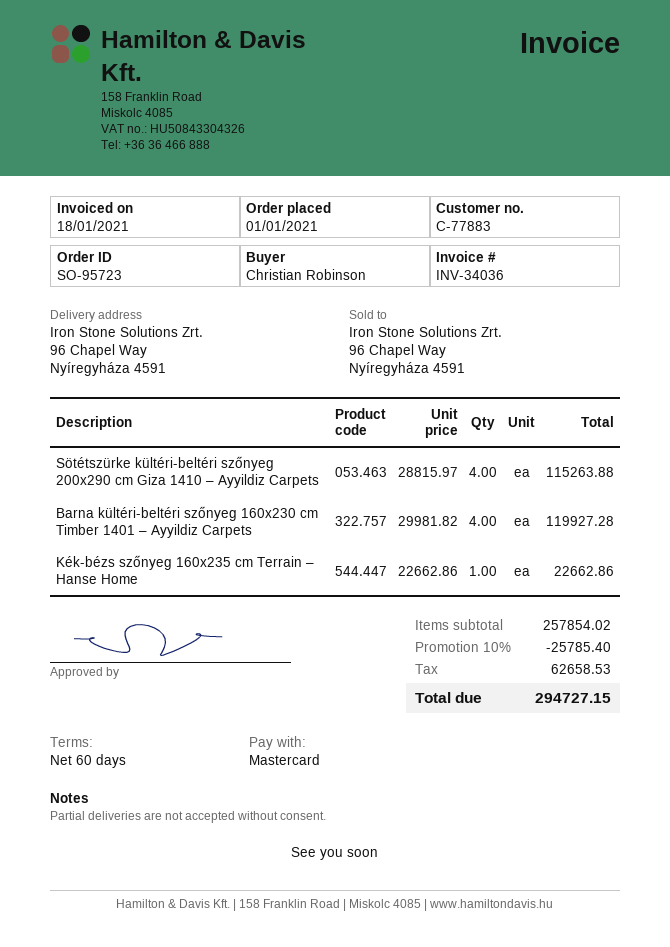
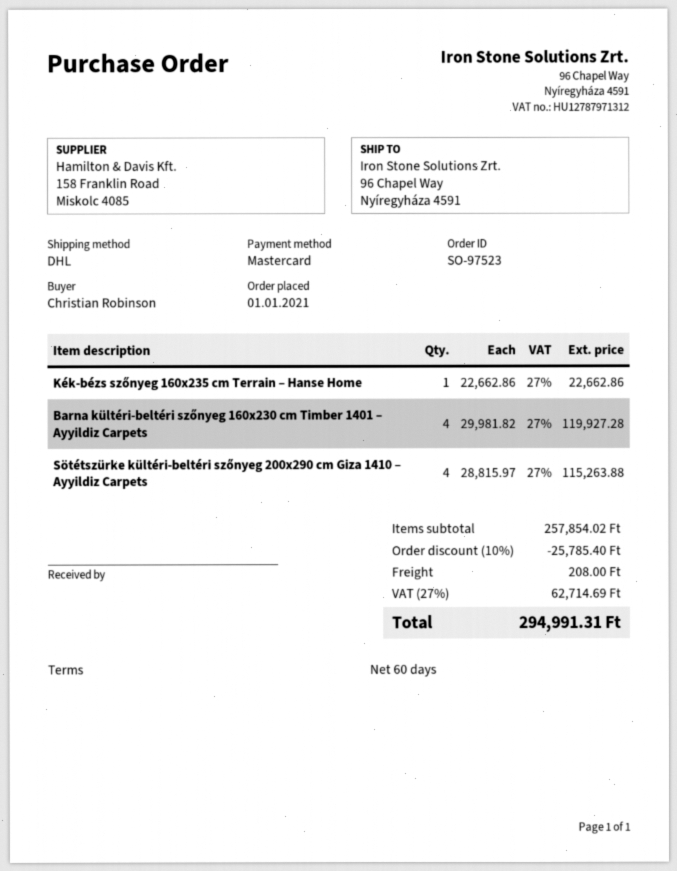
order number: SO-95723 -> SO-97523
shipping: none -> 208.00
tax: 62658.53 -> 62714.69
total: 294727.15 -> 294991.31

